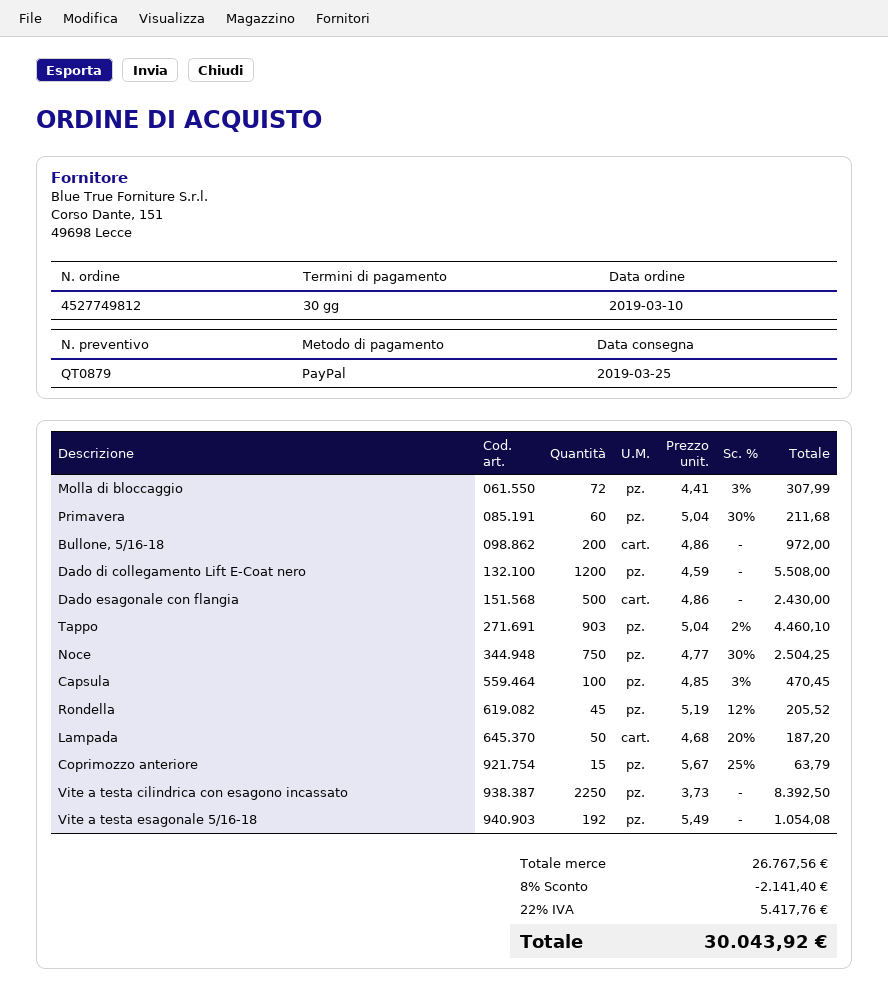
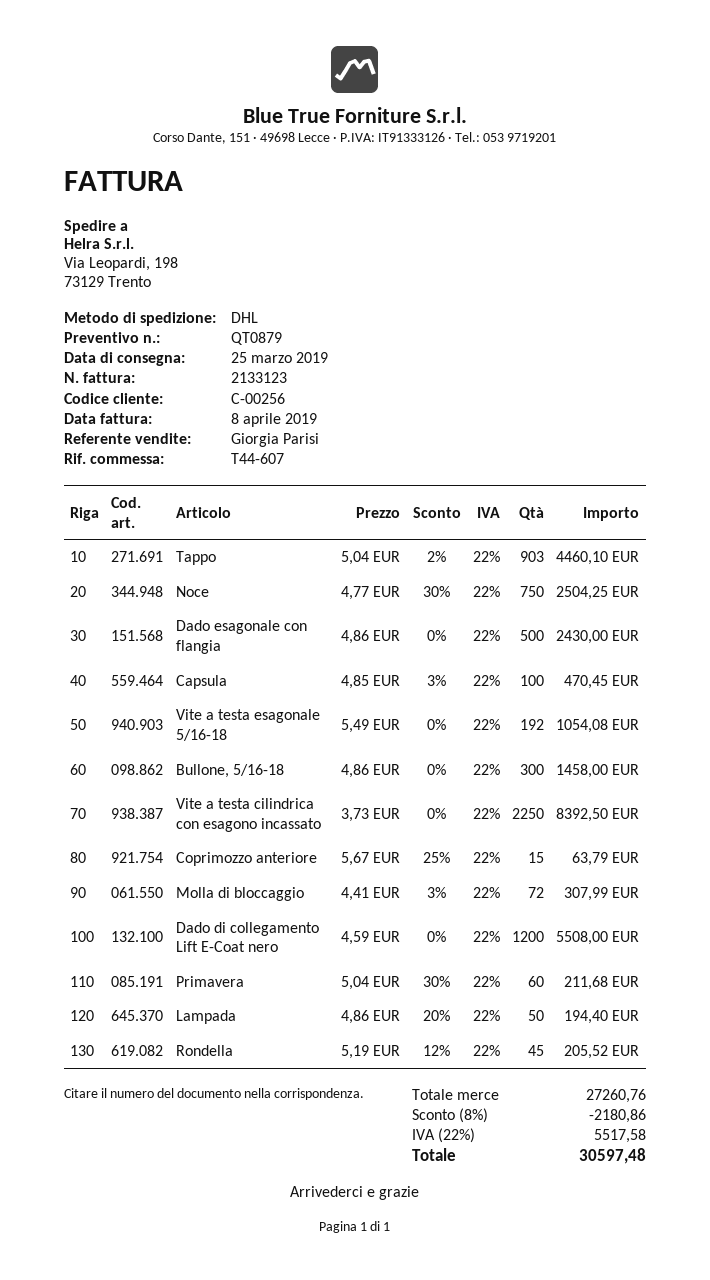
Bullone, 5/16-18: 200 x 4.86 = 972.00 -> 300 x 4.86 = 1458.00
Lampada: 50 x 4.68 - 20% = 187.20 -> 50 x 4.86 - 20% = 194.40
subtotal: 26767.56 -> 27260.76
discount: 8% = 2141.40 -> 8% = 2180.86
tax: 22% = 5417.76 -> 22% = 5517.58
total: 30043.92 -> 30597.48

